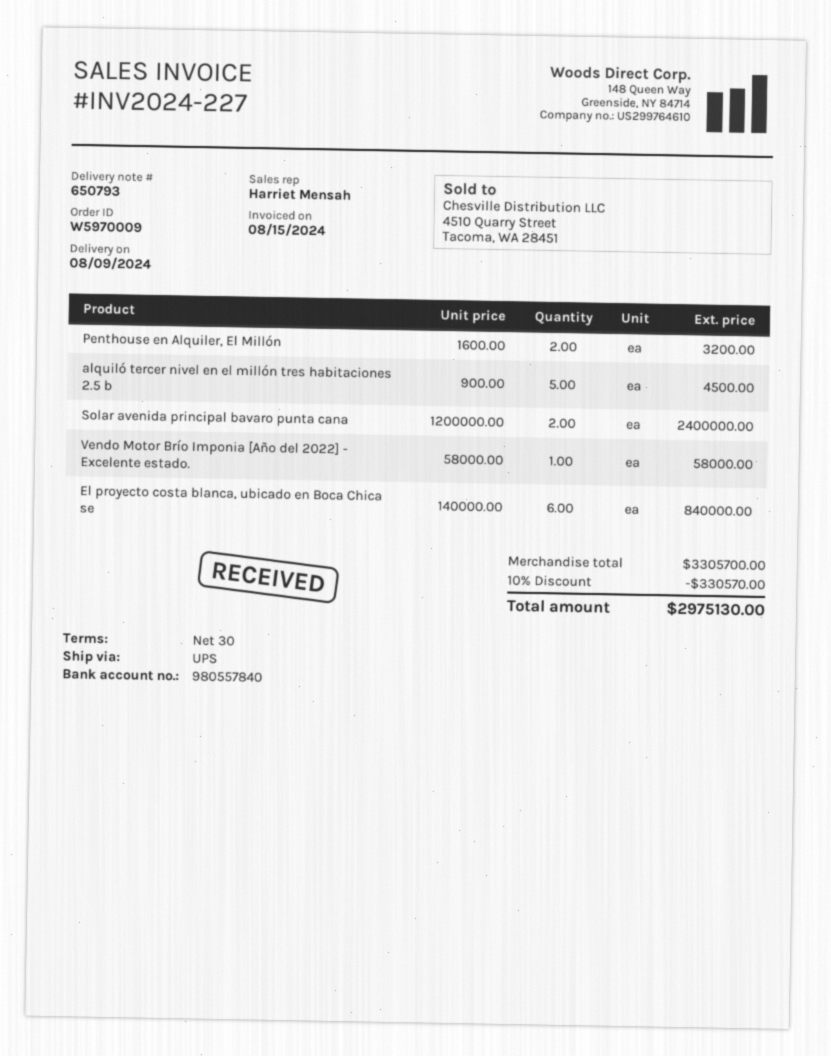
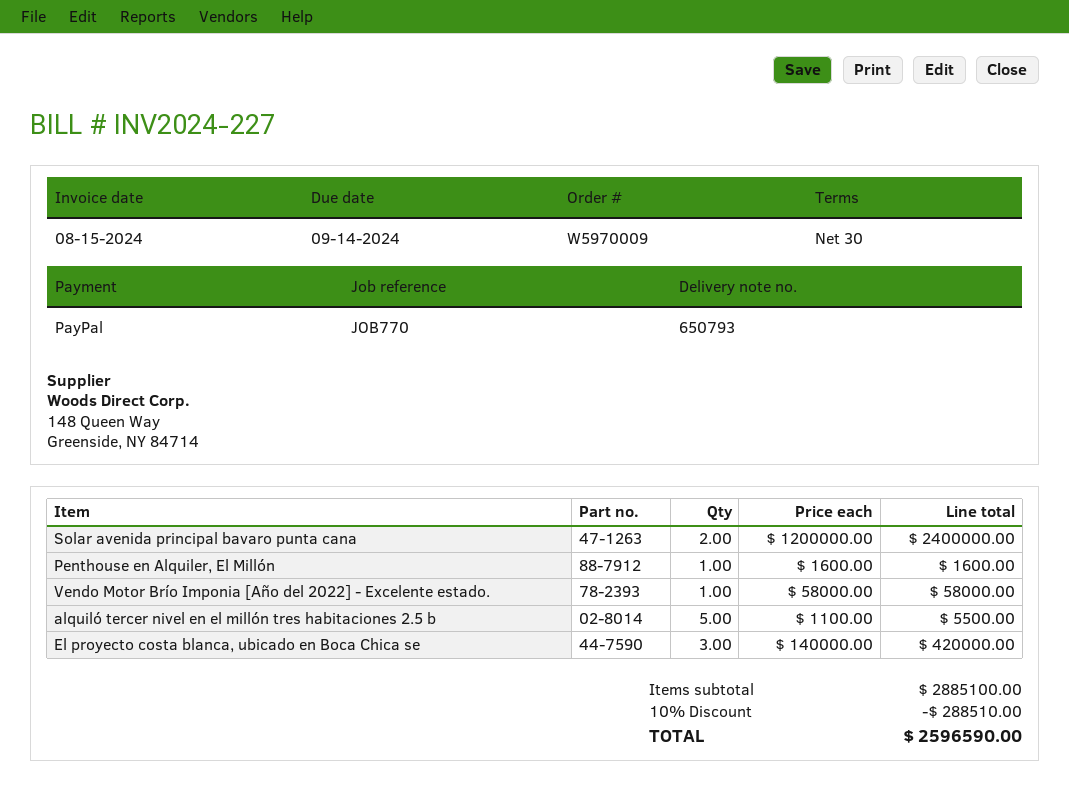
Penthouse en Alquiler, El Millón: 2 x 1600.00 = 3200.00 -> 1 x 1600.00 = 1600.00
alquiló tercer nivel en el millón tres habitaciones 2.5 b: 5 x 900.00 = 4500.00 -> 5 x 1100.00 = 5500.00
El proyecto costa blanca, ubicado en Boca Chica se: 6 x 140000.00 = 840000.00 -> 3 x 140000.00 = 420000.00
subtotal: 3305700.00 -> 2885100.00
discount: 10% = 330570.00 -> 10% = 288510.00
total: 2975130.00 -> 2596590.00

